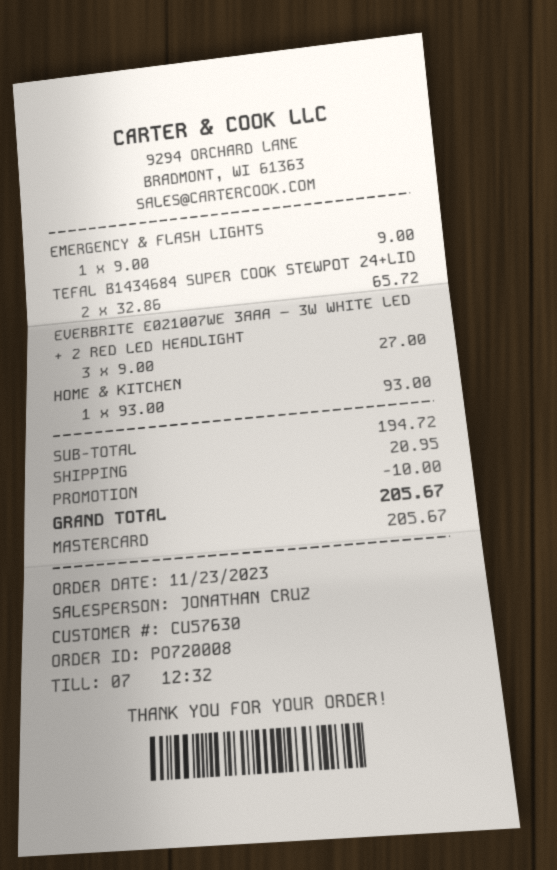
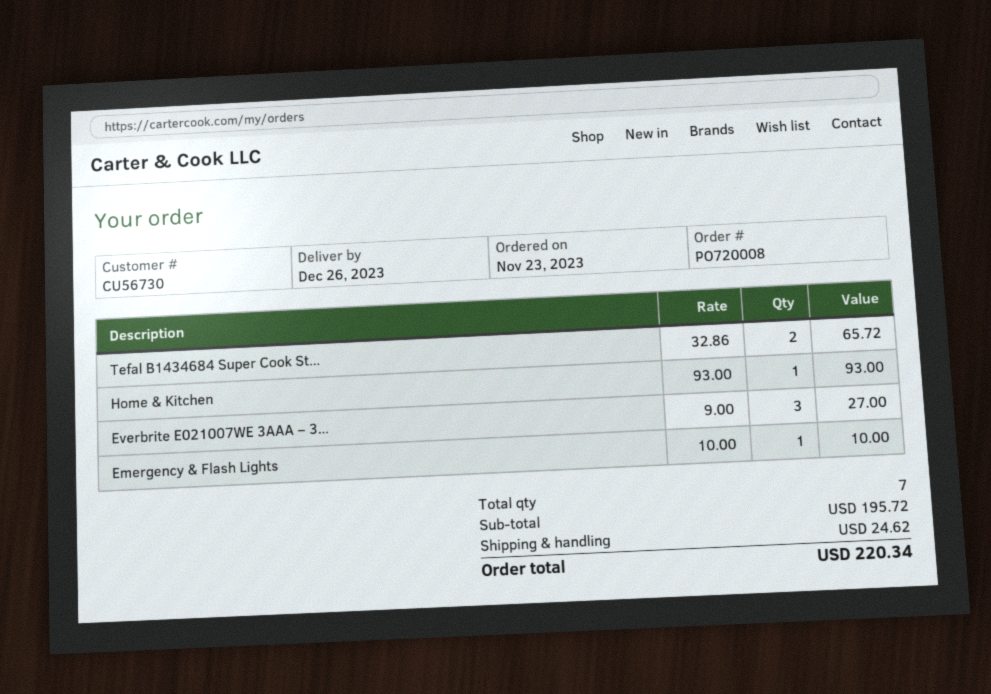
customer number: CU57630 -> CU56730
EMERGENCY & FLASH LIGHTS: 1 x 9.00 = 9.00 -> 1 x 10.00 = 10.00
subtotal: 194.72 -> 195.72
discount: 10.00 -> none
shipping: 20.95 -> 24.62
total: 205.67 -> 220.34

